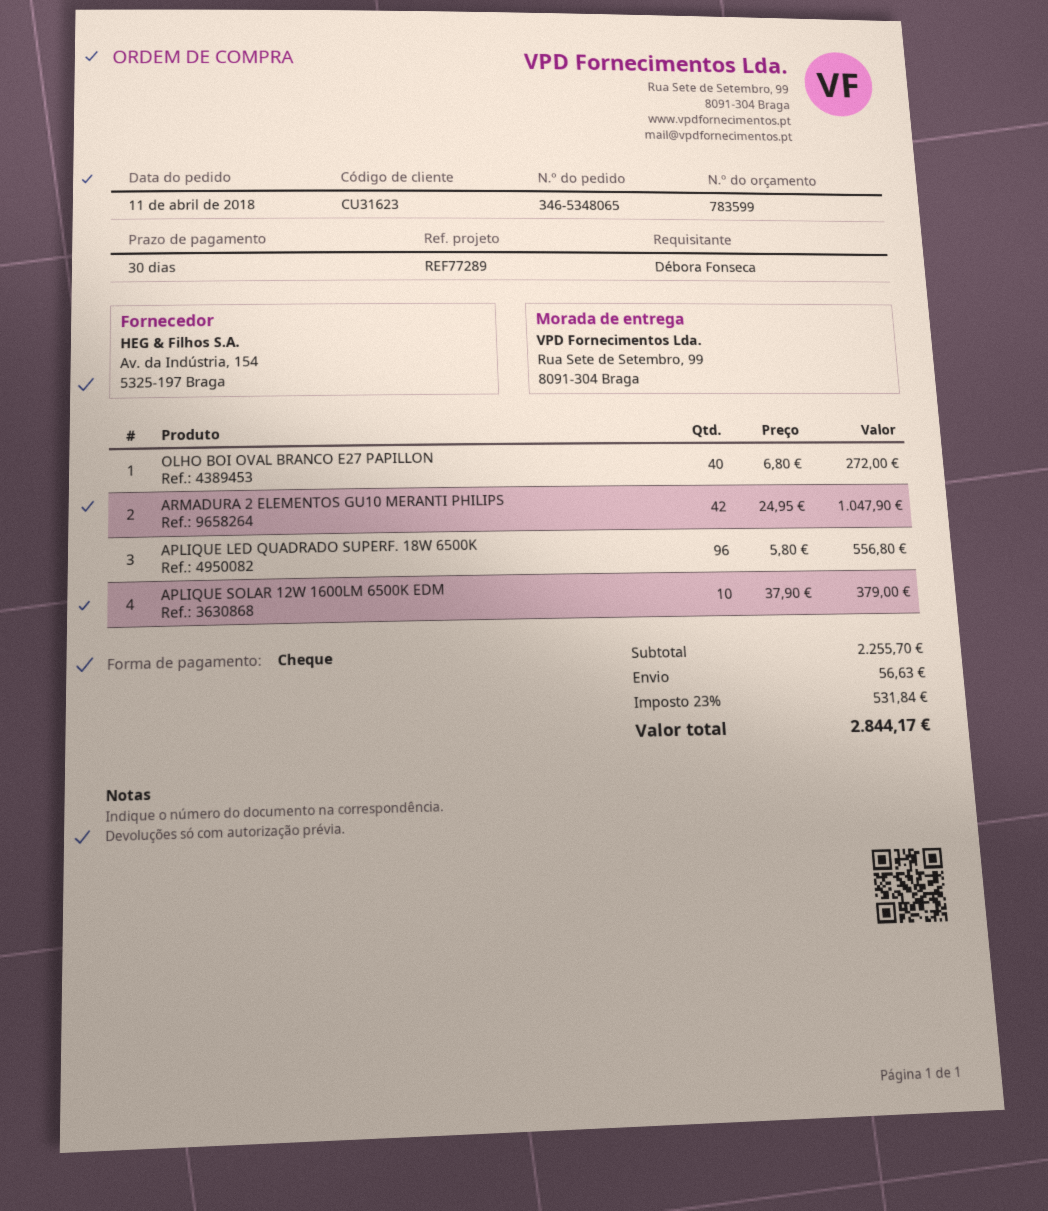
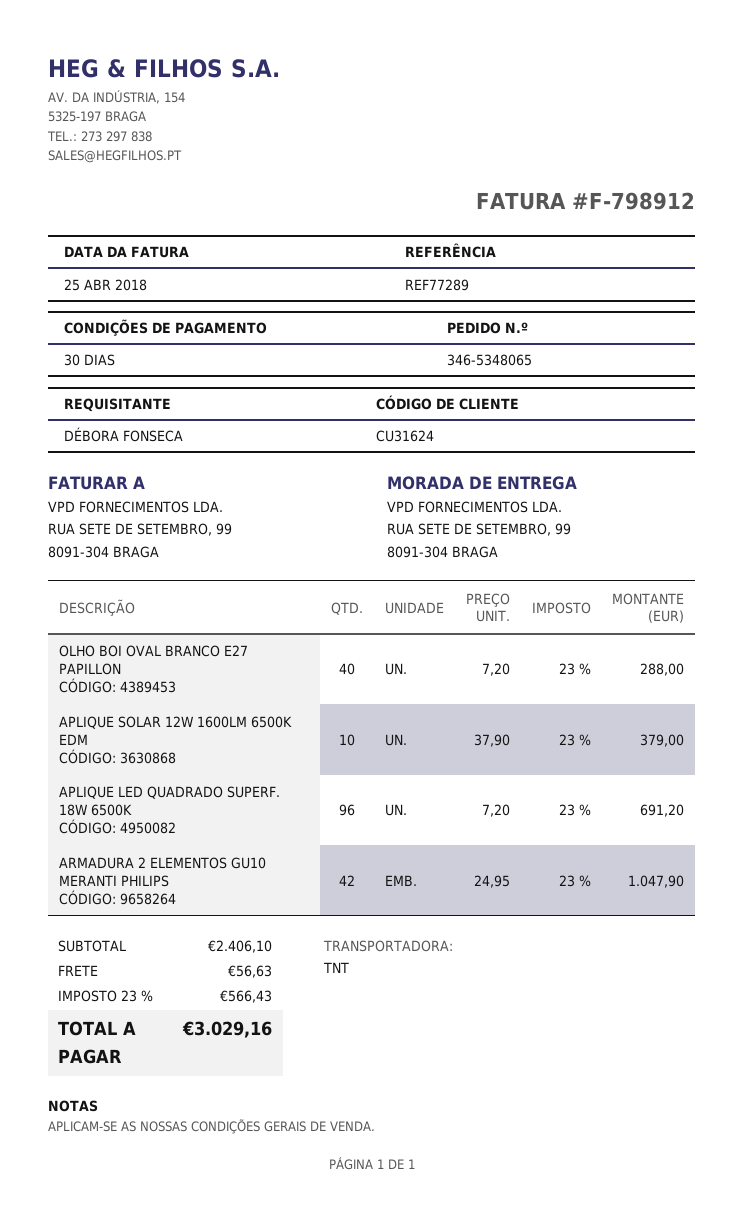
customer number: CU31623 -> CU31624
OLHO BOI OVAL BRANCO E27 PAPILLON: 40 x 6.80 = 272.00 -> 40 x 7.20 = 288.00
APLIQUE LED QUADRADO SUPERF. 18W 6500K: 96 x 5.80 = 556.80 -> 96 x 7.20 = 691.20
subtotal: 2255.70 -> 2406.10
tax: 23% = 531.84 -> 23% = 566.43
total: 2844.17 -> 3029.16

